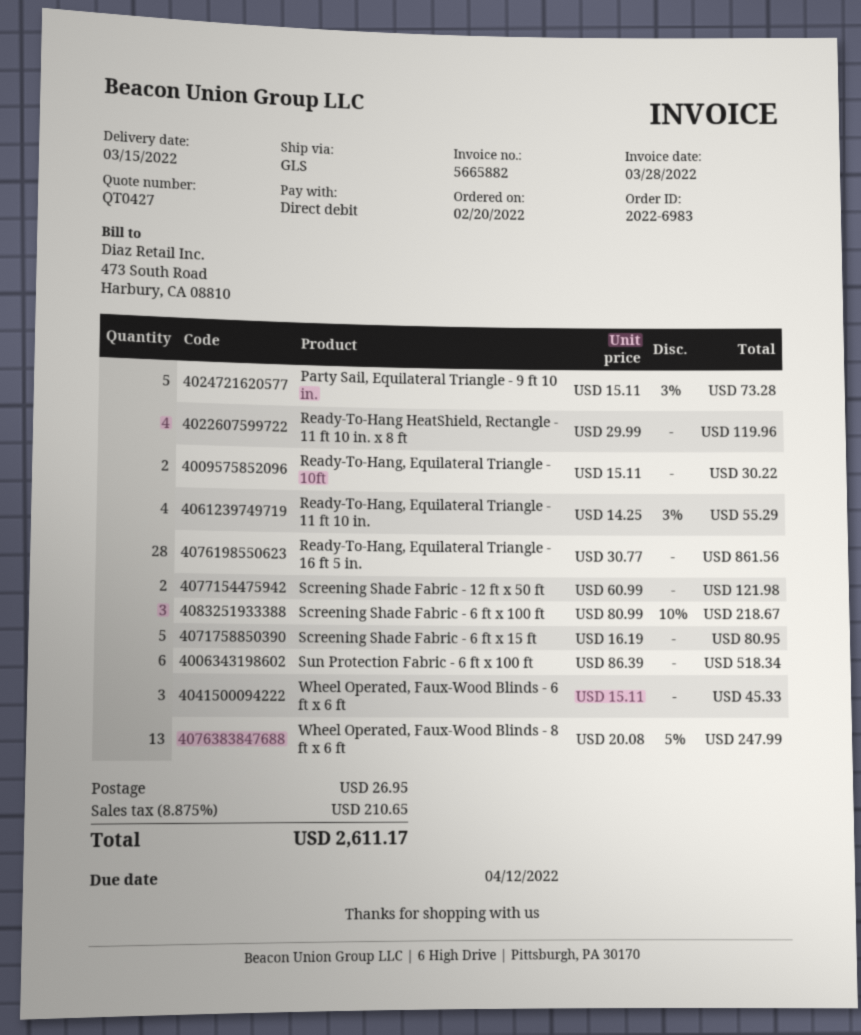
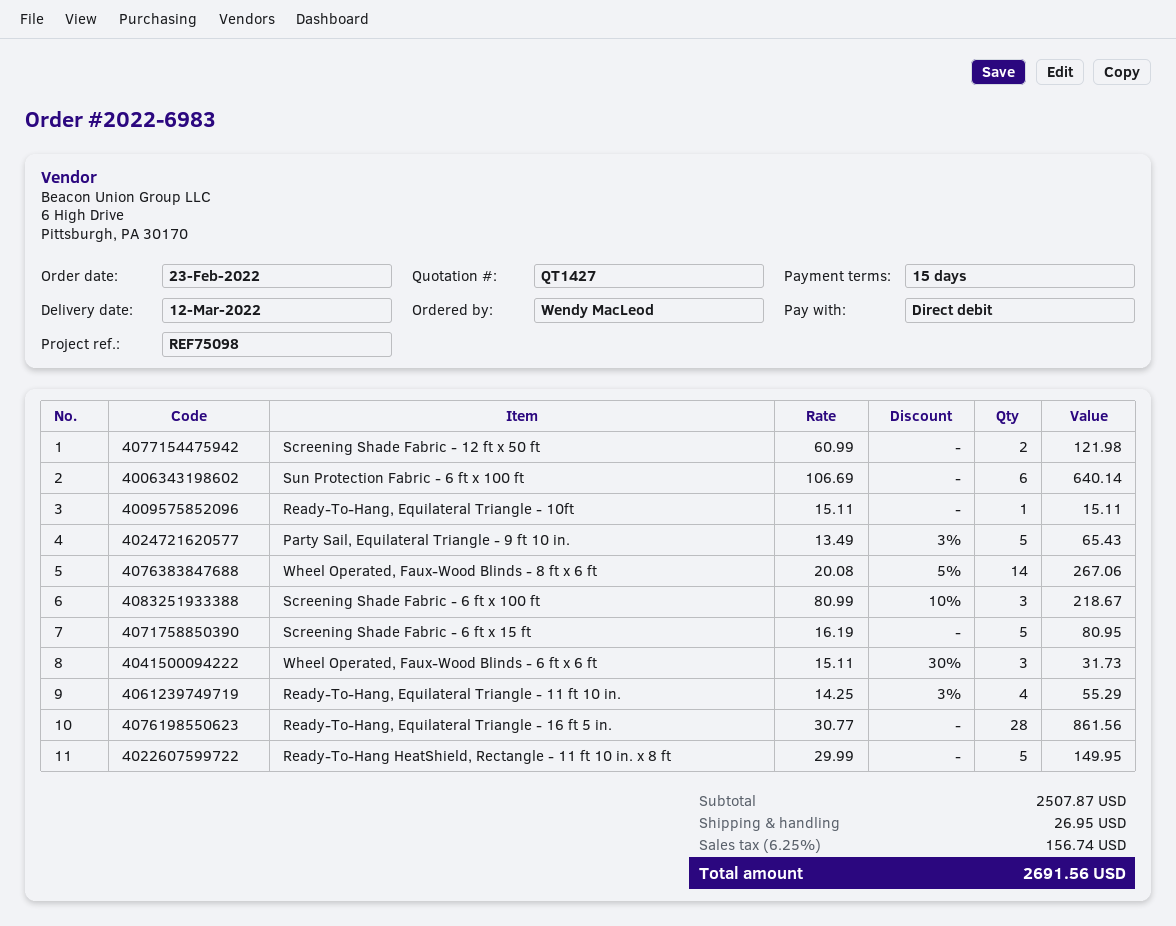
quote number: QT0427 -> QT1427
order date: 2022-02-20 -> 2022-02-23
delivery date: 2022-03-15 -> 2022-03-12
Party Sail, Equilateral Triangle - 9 ft 10 in.: 5 x 15.11 - 3% = 73.28 -> 5 x 13.49 - 3% = 65.43
Ready-To-Hang HeatShield, Rectangle - 11 ft 10 in. x 8 ft: 4 x 29.99 = 119.96 -> 5 x 29.99 = 149.95
Ready-To-Hang, Equilateral Triangle - 10ft: 2 x 15.11 = 30.22 -> 1 x 15.11 = 15.11
Sun Protection Fabric - 6 ft x 100 ft: 6 x 86.39 = 518.34 -> 6 x 106.69 = 640.14
Wheel Operated, Faux-Wood Blinds - 6 ft x 6 ft: 3 x 15.11 = 45.33 -> 3 x 15.11 - 30% = 31.73
Wheel Operated, Faux-Wood Blinds - 8 ft x 6 ft: 13 x 20.08 - 5% = 247.99 -> 14 x 20.08 - 5% = 267.06
tax: 8.875% = 210.65 -> 6.25% = 156.74
total: 2611.17 -> 2691.56

